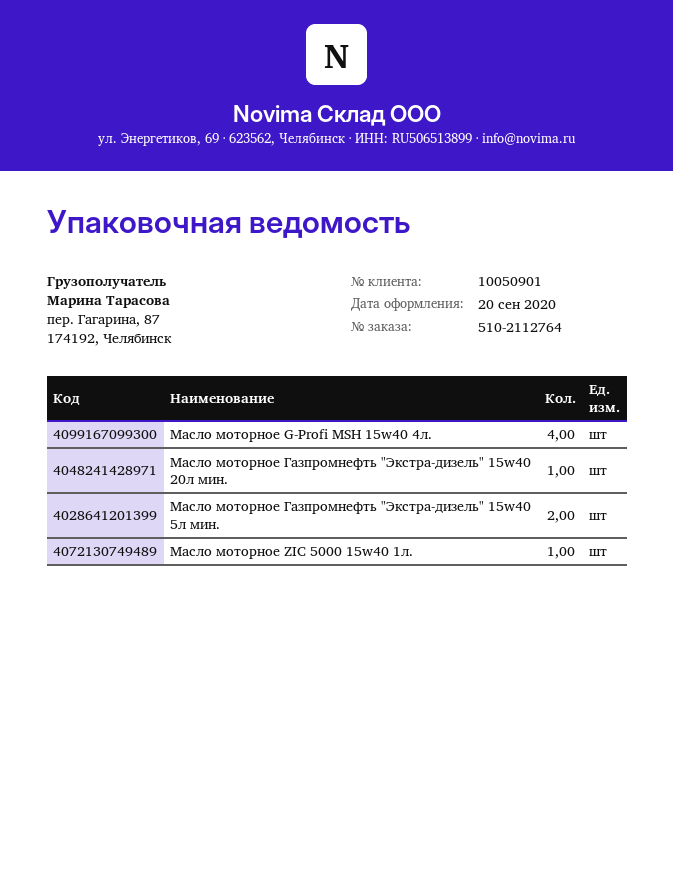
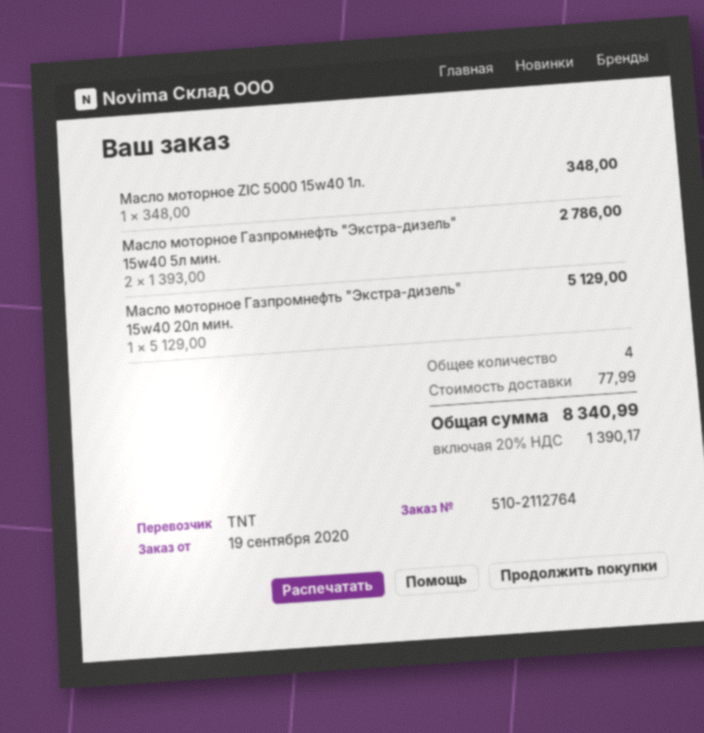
order date: 2020-09-20 -> 2020-09-19
Масло моторное G-Profi MSH 15w40 4л.: 4 -> none

